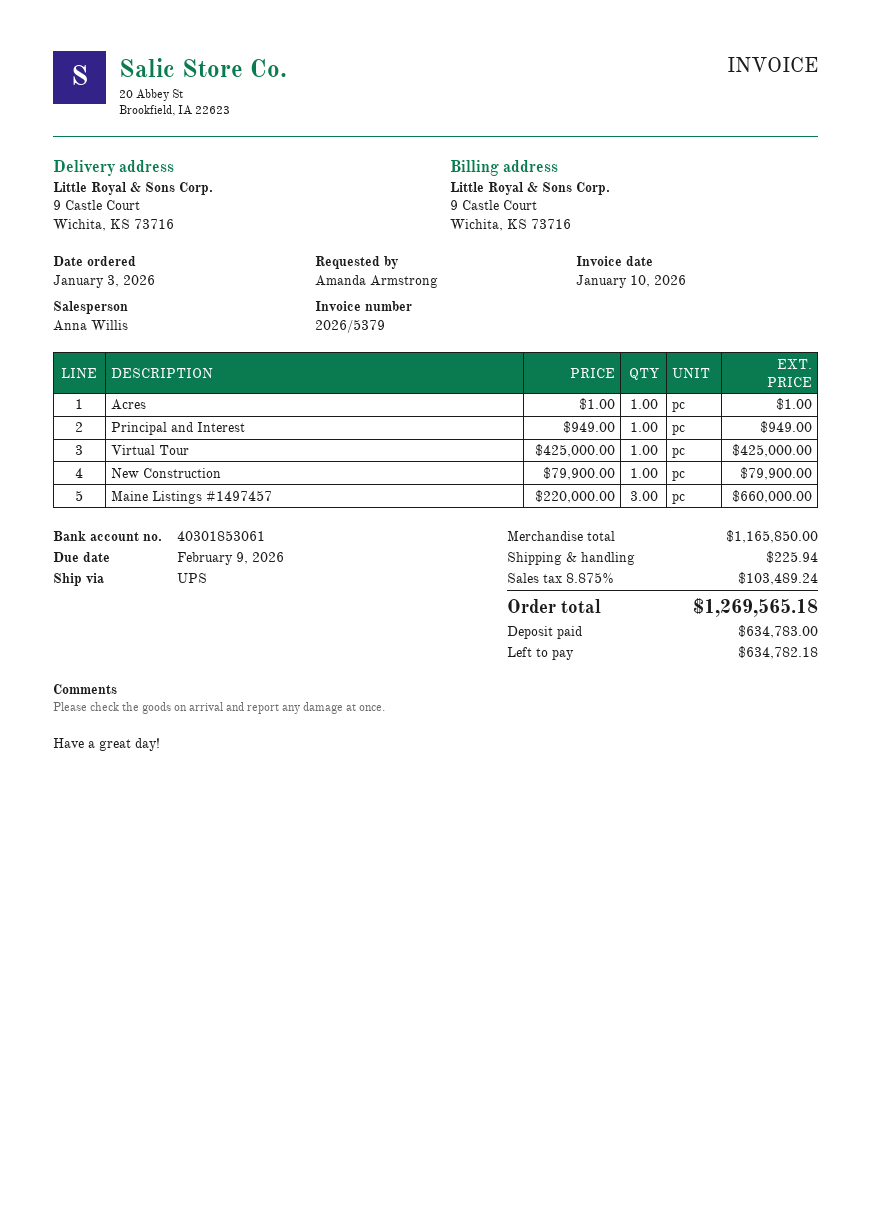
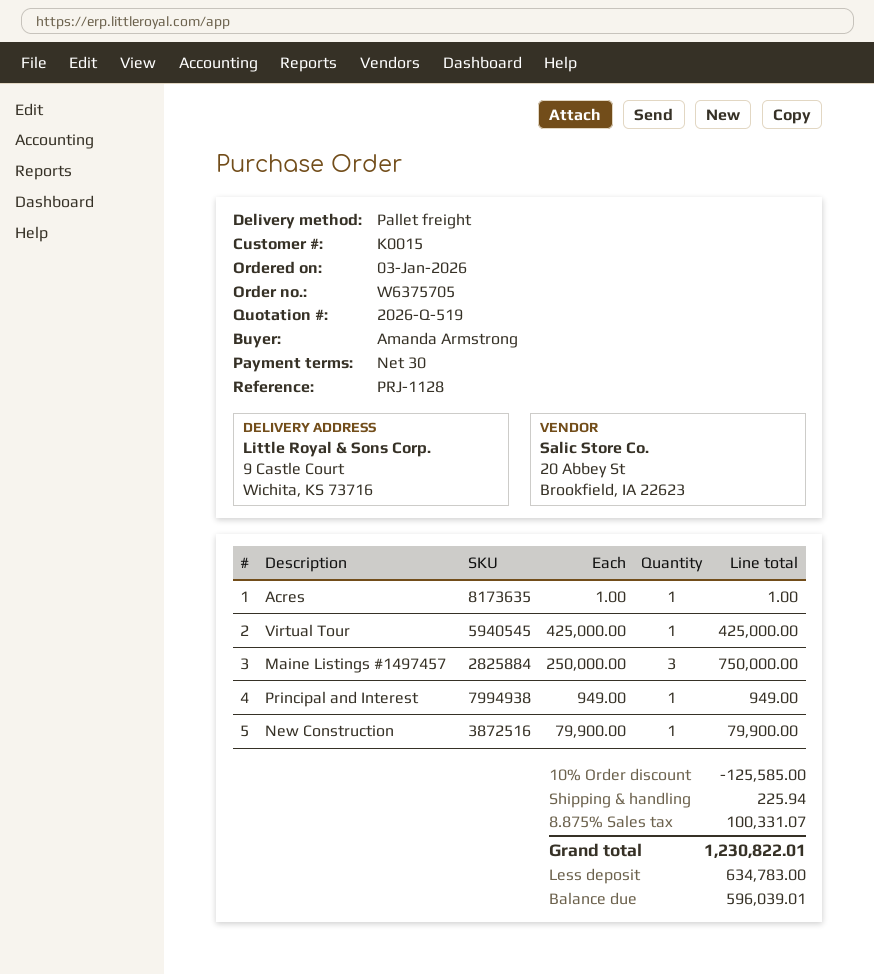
shipping method: UPS -> pallet freight
Maine Listings #1497457: 3 x 220000.00 = 660000.00 -> 3 x 250000.00 = 750000.00
discount: none -> 10% = 125585.00
tax: 8.875% = 103489.24 -> 8.875% = 100331.07
total: 1269565.18 -> 1230822.01
balance: 634782.18 -> 596039.01

